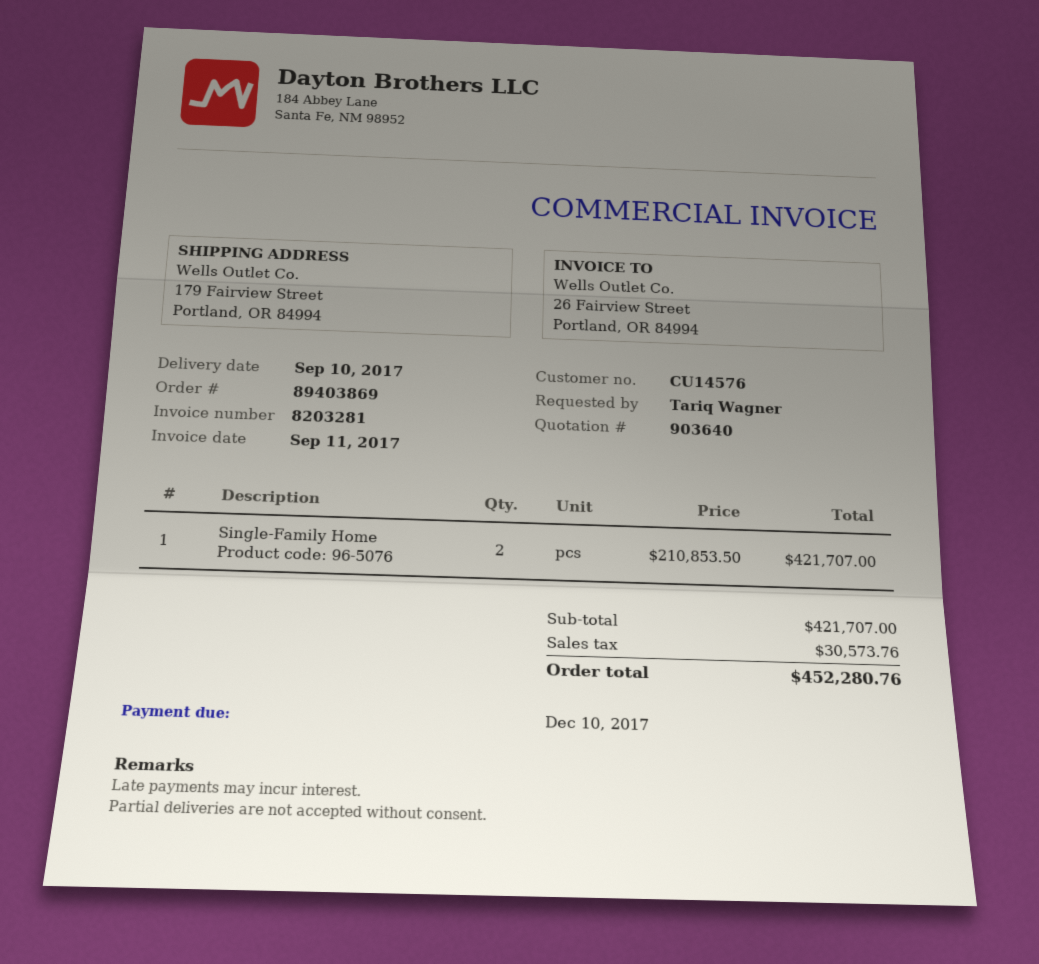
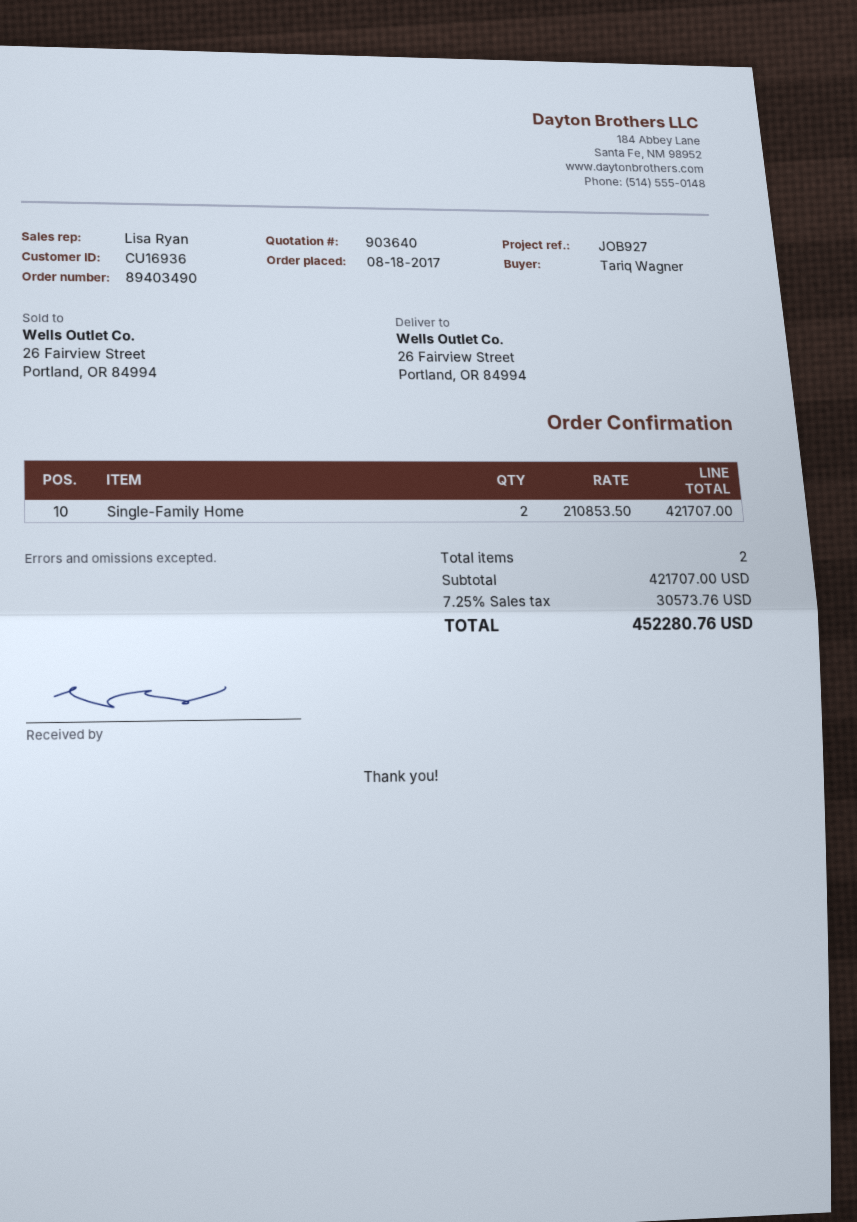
order number: 89403869 -> 89403490
customer number: CU14576 -> CU16936
ship to: 179 Fairview Street, Portland, OR 84994 -> 26 Fairview Street, Portland, OR 84994

